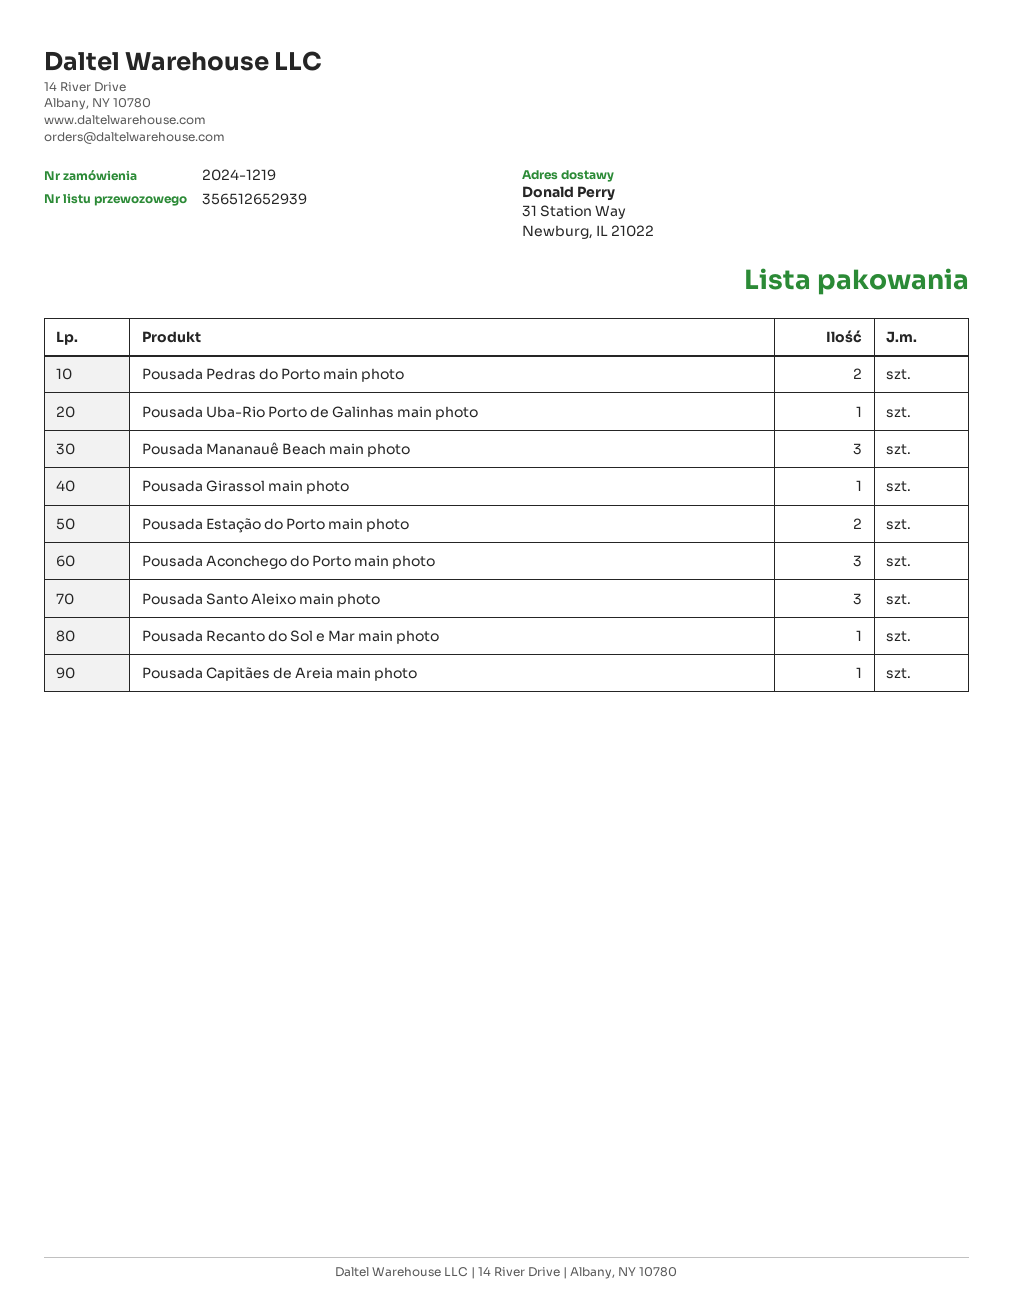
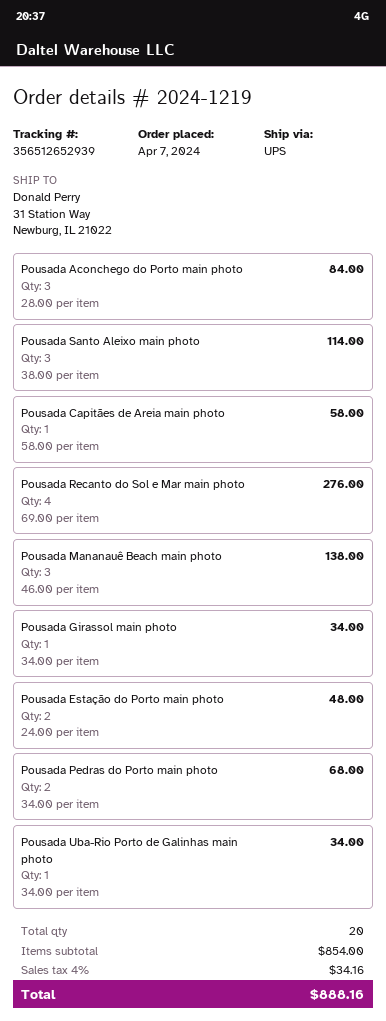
Pousada Recanto do Sol e Mar main photo: 1 -> 4

